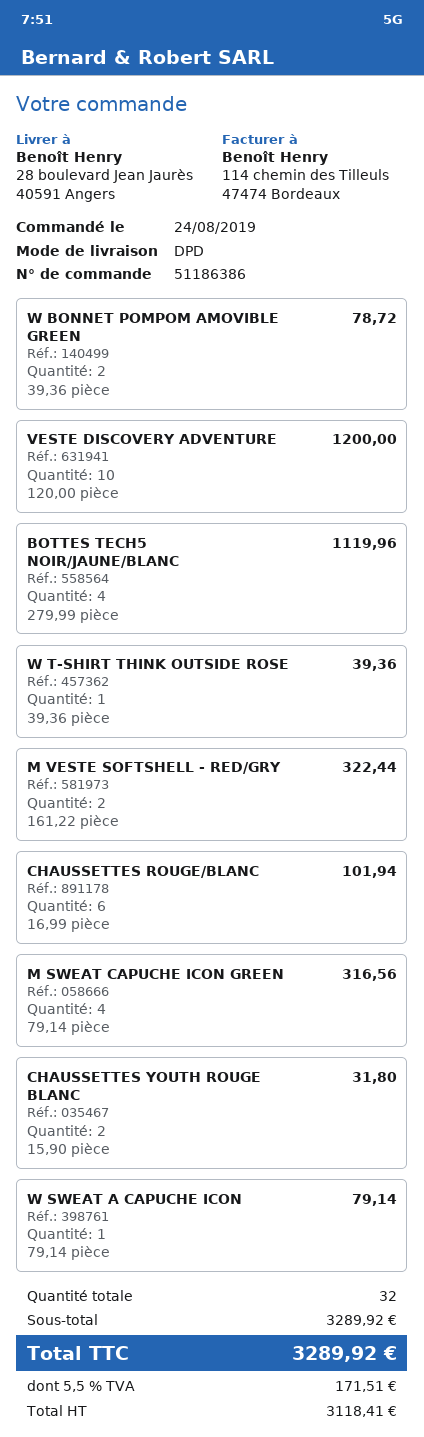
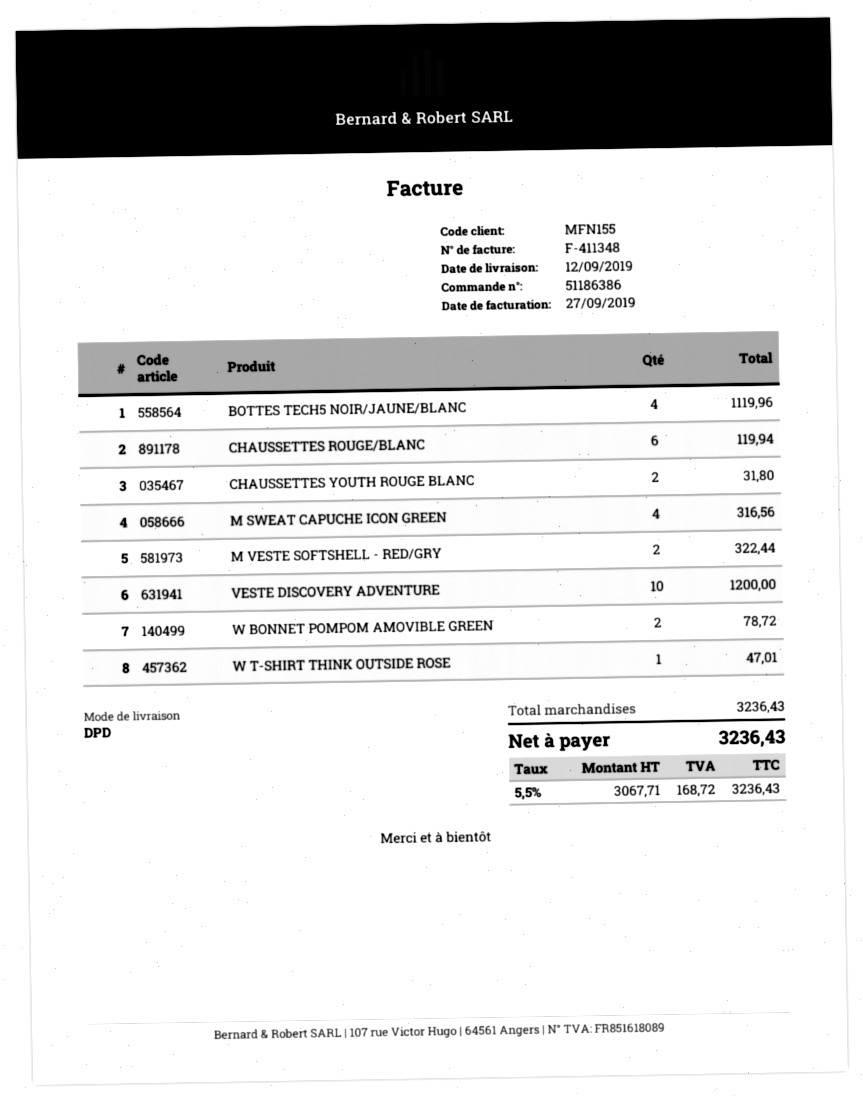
W T-SHIRT THINK OUTSIDE ROSE: 1 for 39.36 -> 1 for 47.01
CHAUSSETTES ROUGE/BLANC: 6 for 101.94 -> 6 for 119.94
W SWEAT A CAPUCHE ICON: 1 for 79.14 -> none
subtotal: 3289.92 -> 3236.43
net: 3118.41 -> 3067.71
tax: 5.5% = 171.51 -> 5.5% = 168.72
total: 3289.92 -> 3236.43

